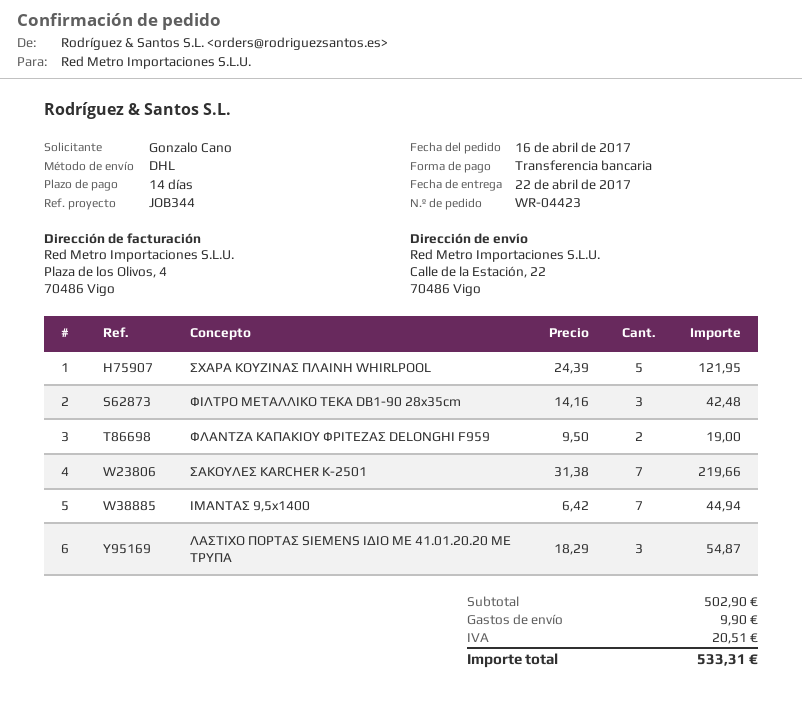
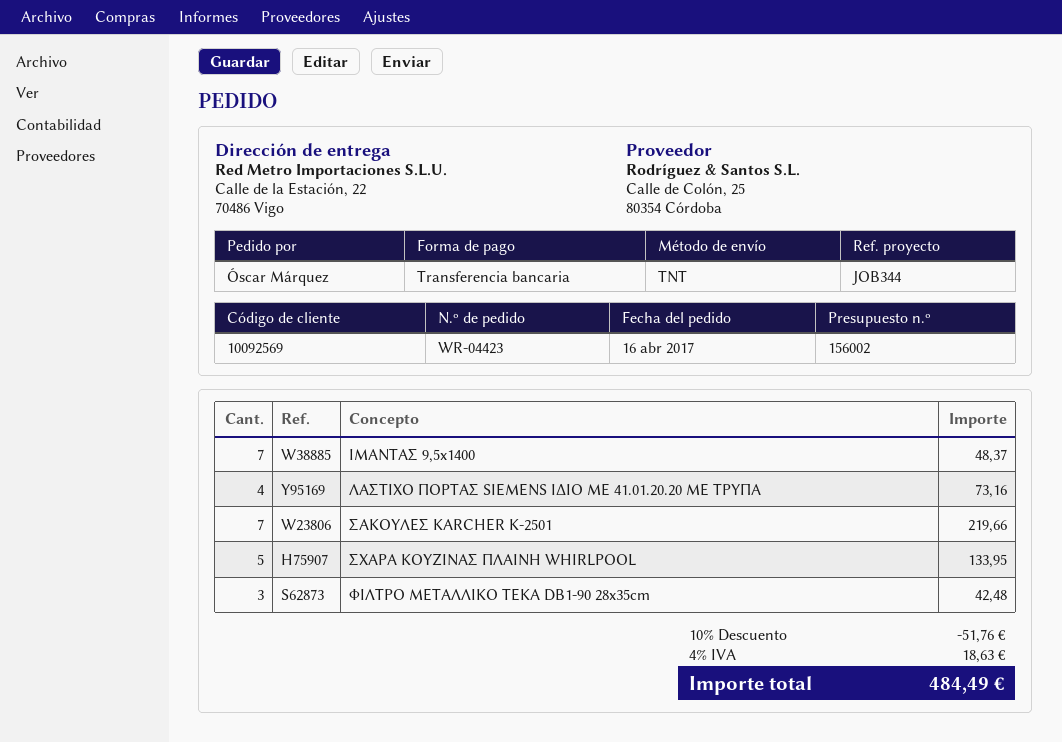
ordered by: Gonzalo Cano -> Óscar Márquez
shipping method: DHL -> TNT
ΣΧΑΡΑ ΚΟΥΖΙΝΑΣ ΠΛΑΙΝΗ WHIRLPOOL: 5 for 121.95 -> 5 for 133.95
ΦΛΑΝΤΖΑ ΚΑΠΑΚΙΟΥ ΦΡΙΤΕΖΑΣ DELONGHI F959: 2 for 19.00 -> none
ΙΜΑΝΤΑΣ 9,5x1400: 7 for 44.94 -> 7 for 48.37
ΛΑΣΤΙΧΟ ΠΟΡΤΑΣ SIEMENS ΙΔΙΟ ΜΕ 41.01.20.20 ΜΕ ΤΡΥΠΑ: 3 for 54.87 -> 4 for 73.16
discount: none -> 10% = 51.76
shipping: 9.90 -> none
tax: 20.51 -> 18.63
total: 533.31 -> 484.49

